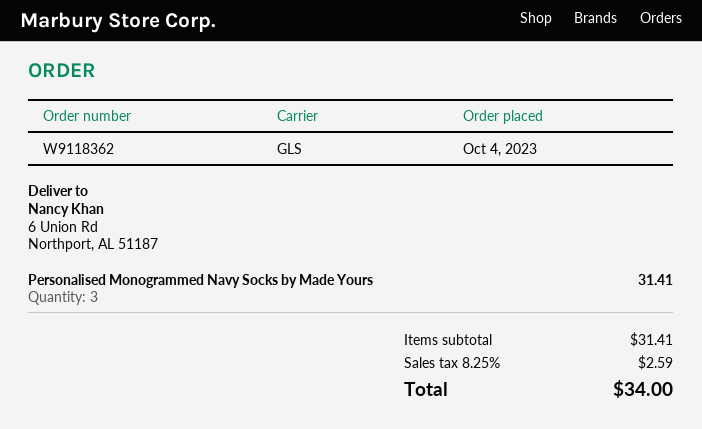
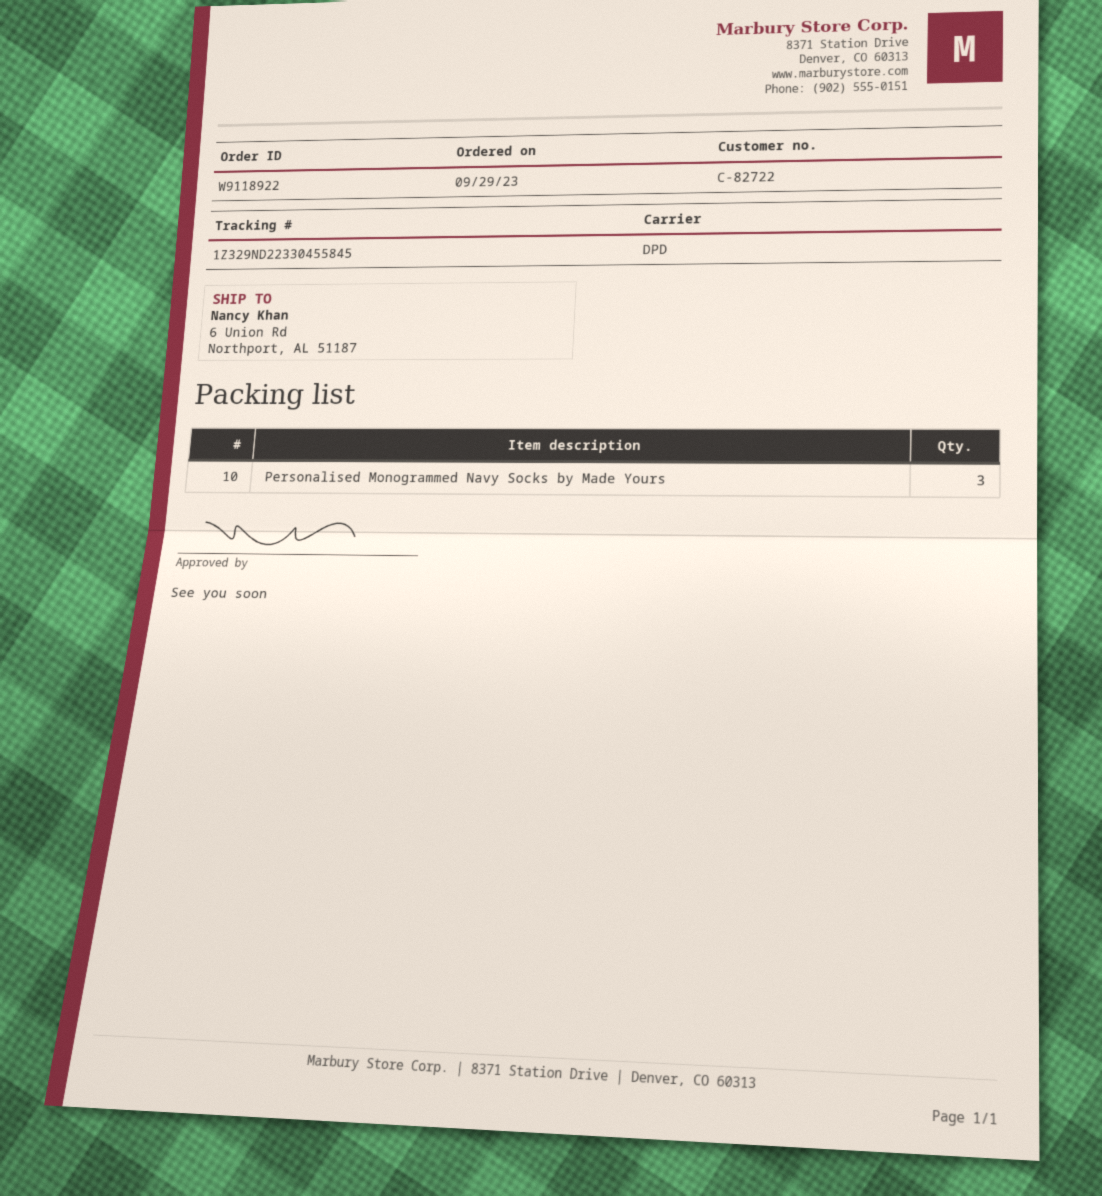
order number: W9118362 -> W9118922
order date: 2023-10-04 -> 2023-09-29
shipping method: GLS -> DPD

